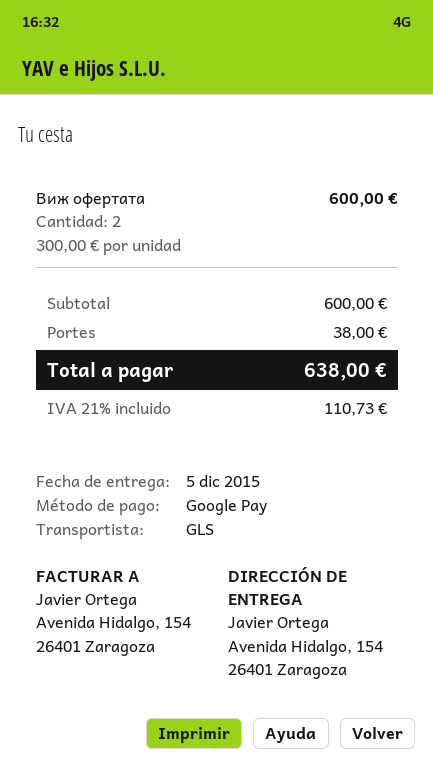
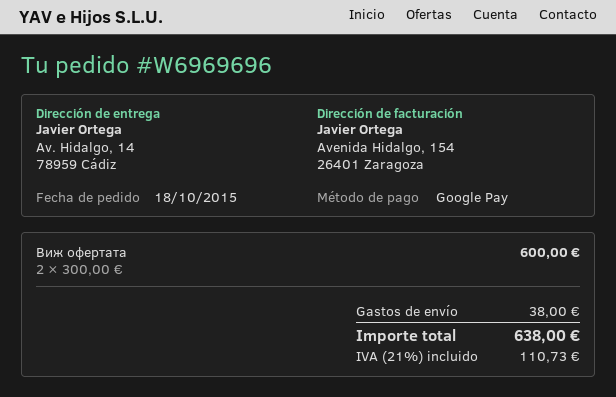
ship to: Avenida Hidalgo, 154, 26401 Zaragoza -> Av. Hidalgo, 14, 78959 Cádiz

